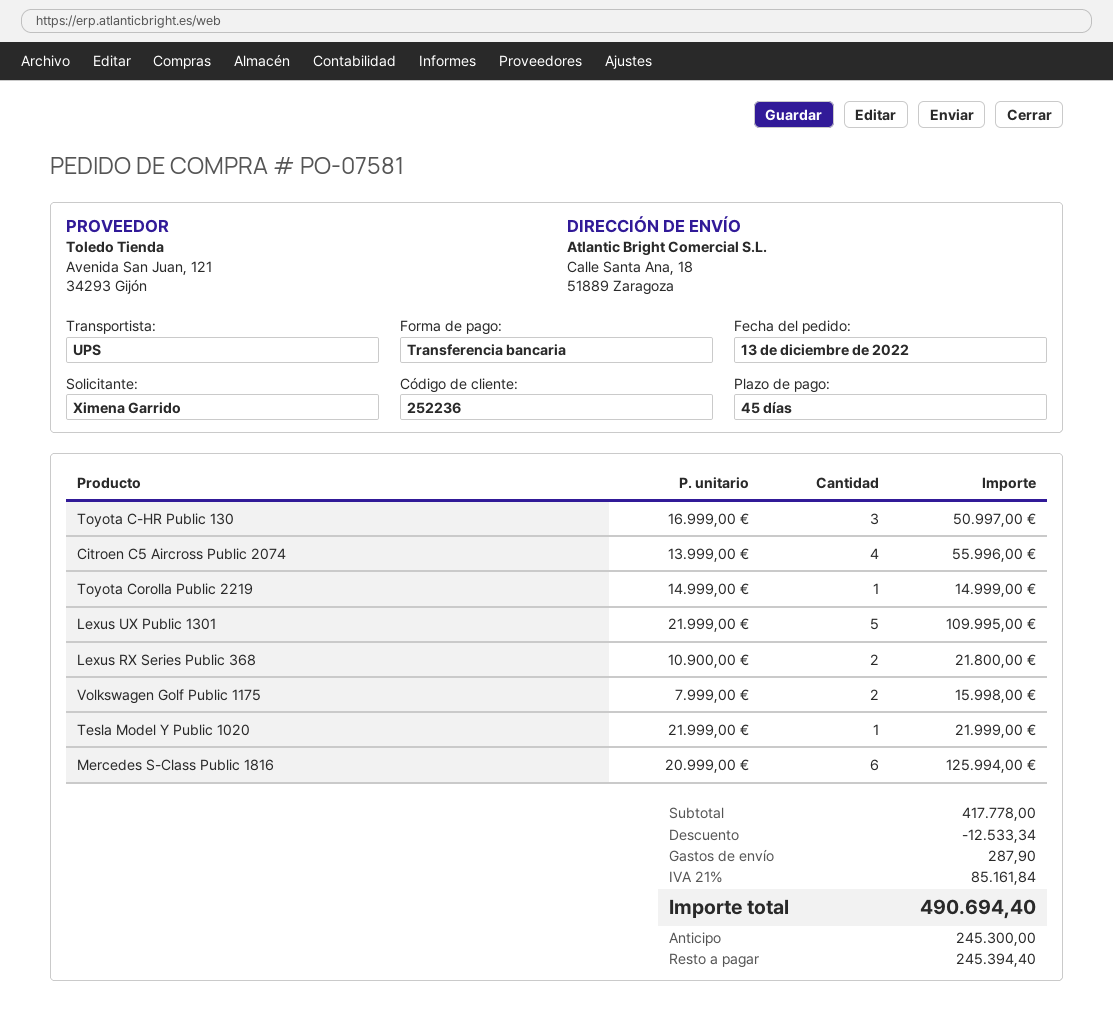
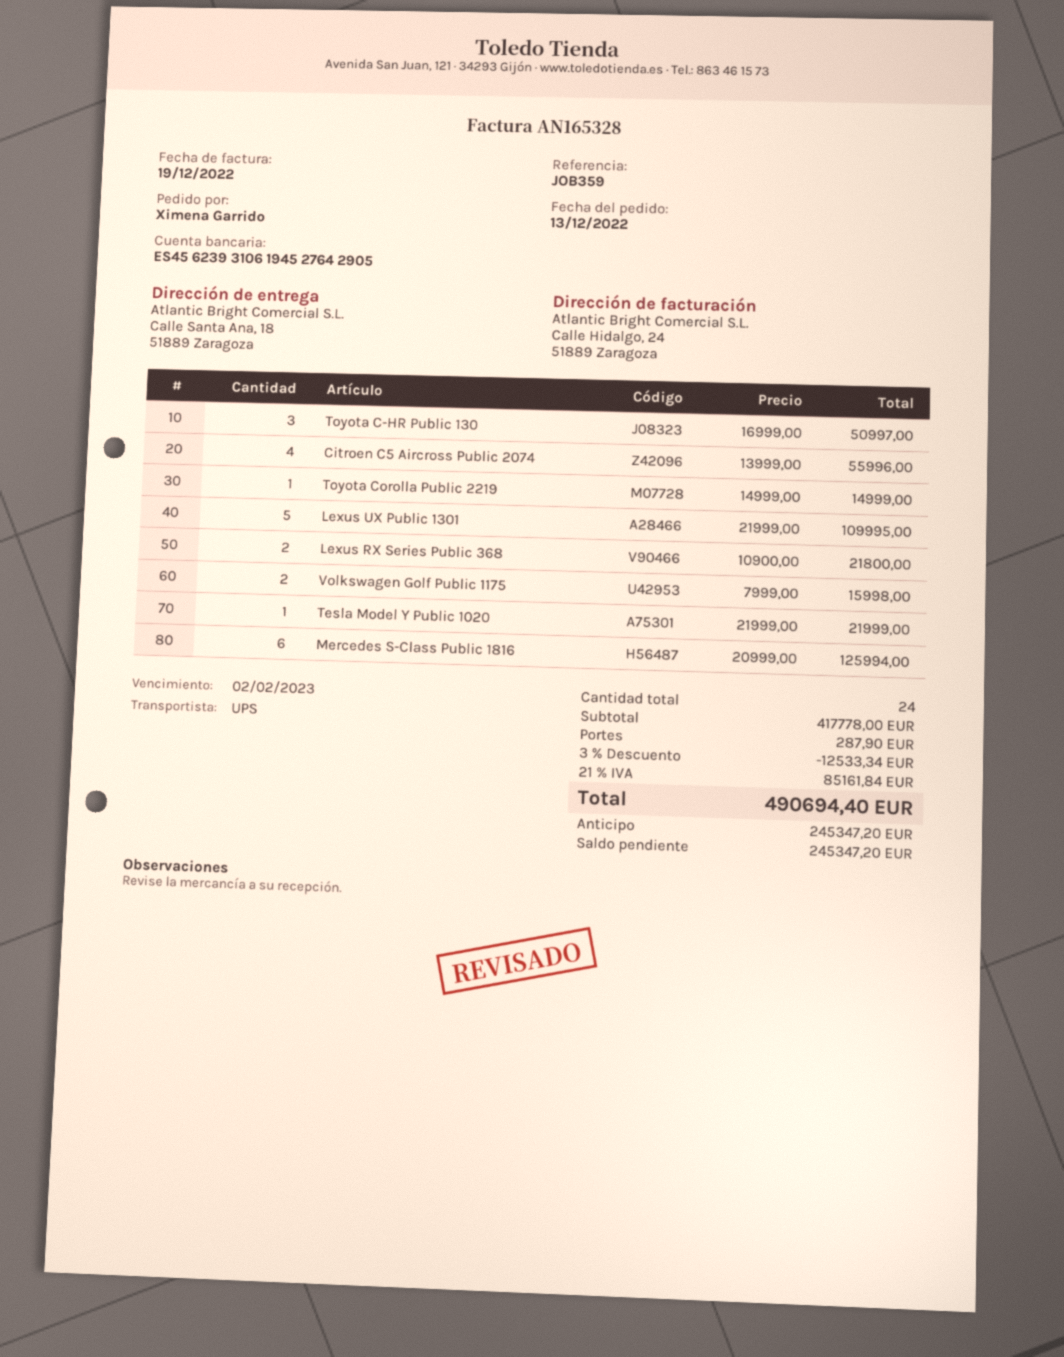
deposit: 245300.00 -> 245347.20
balance: 245394.40 -> 245347.20

